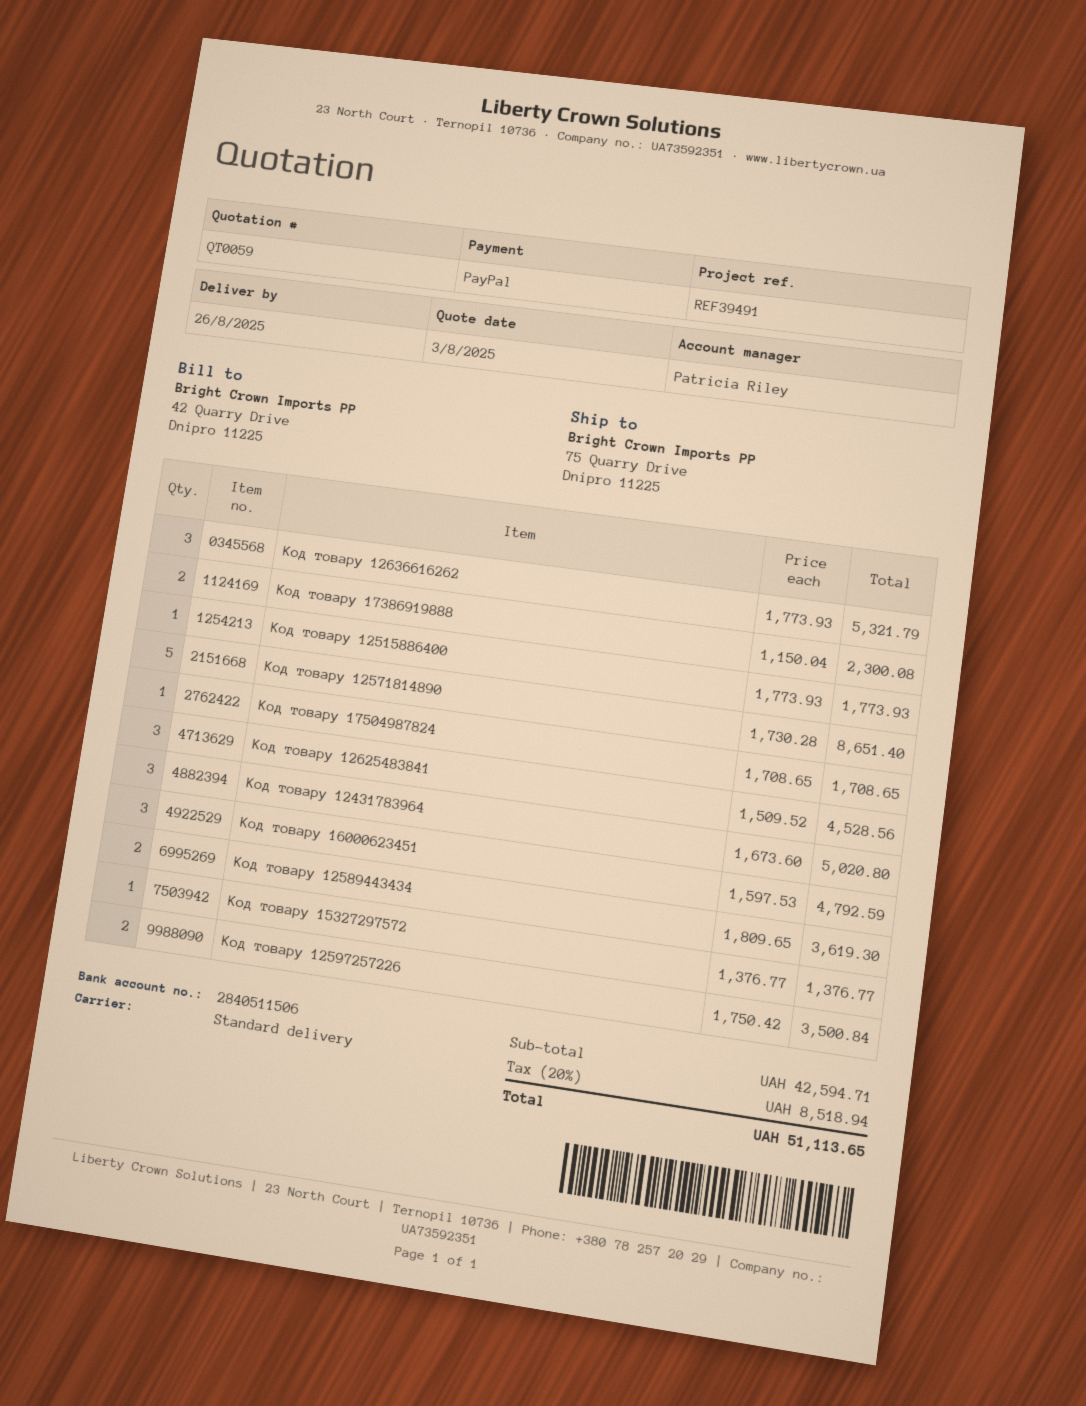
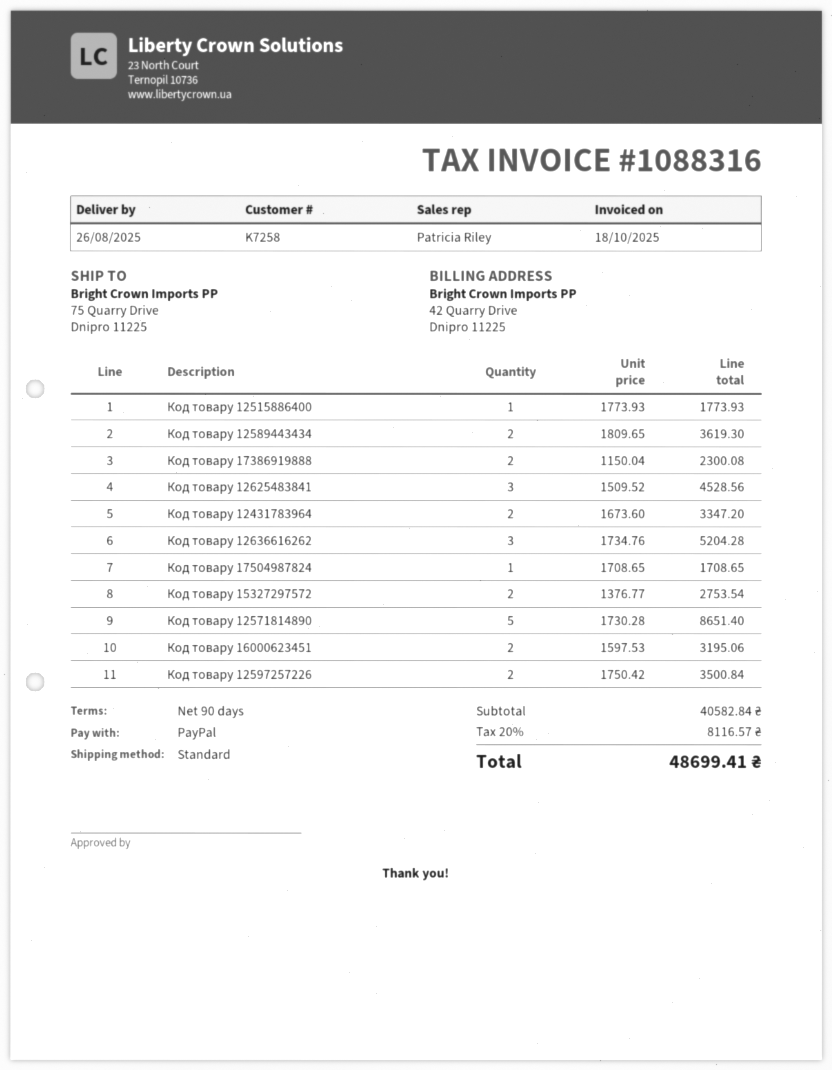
Код товару 12636616262: 3 x 1773.93 = 5321.79 -> 3 x 1734.76 = 5204.28
Код товару 12431783964: 3 x 1673.60 = 5020.80 -> 2 x 1673.60 = 3347.20
Код товару 16000623451: 3 x 1597.53 = 4792.59 -> 2 x 1597.53 = 3195.06
Код товару 15327297572: 1 x 1376.77 = 1376.77 -> 2 x 1376.77 = 2753.54
subtotal: 42594.71 -> 40582.84
tax: 20% = 8518.94 -> 20% = 8116.57
total: 51113.65 -> 48699.41

